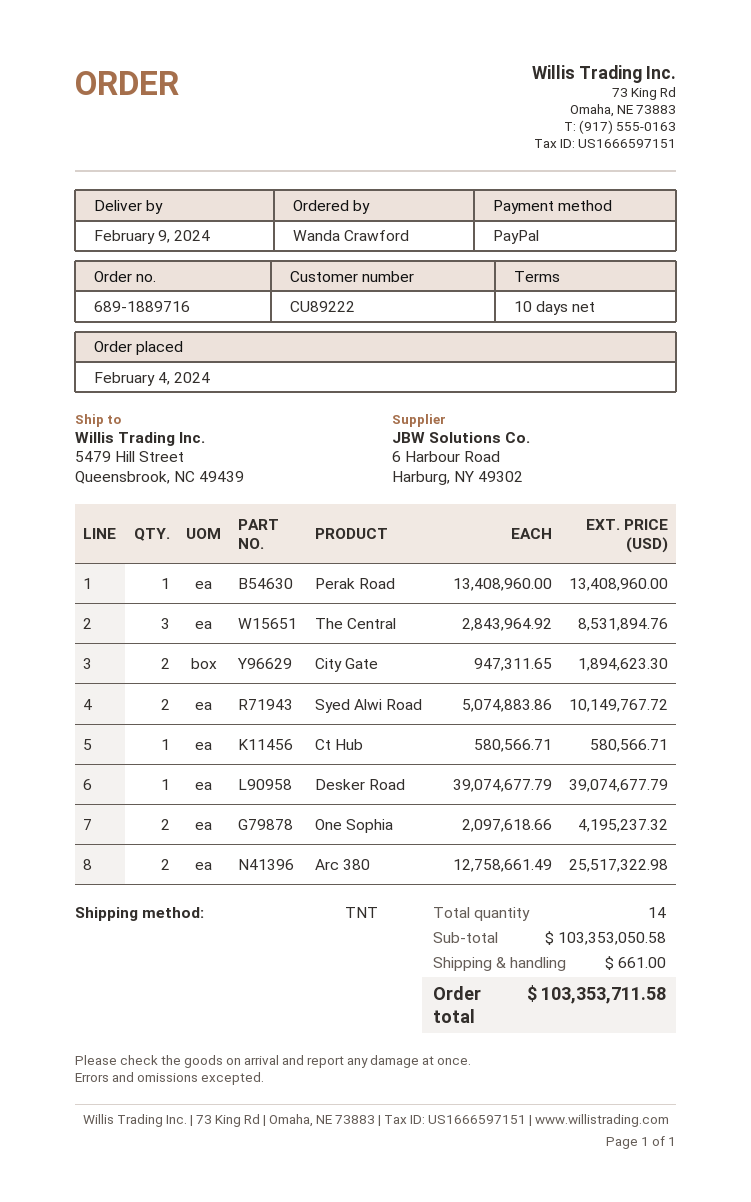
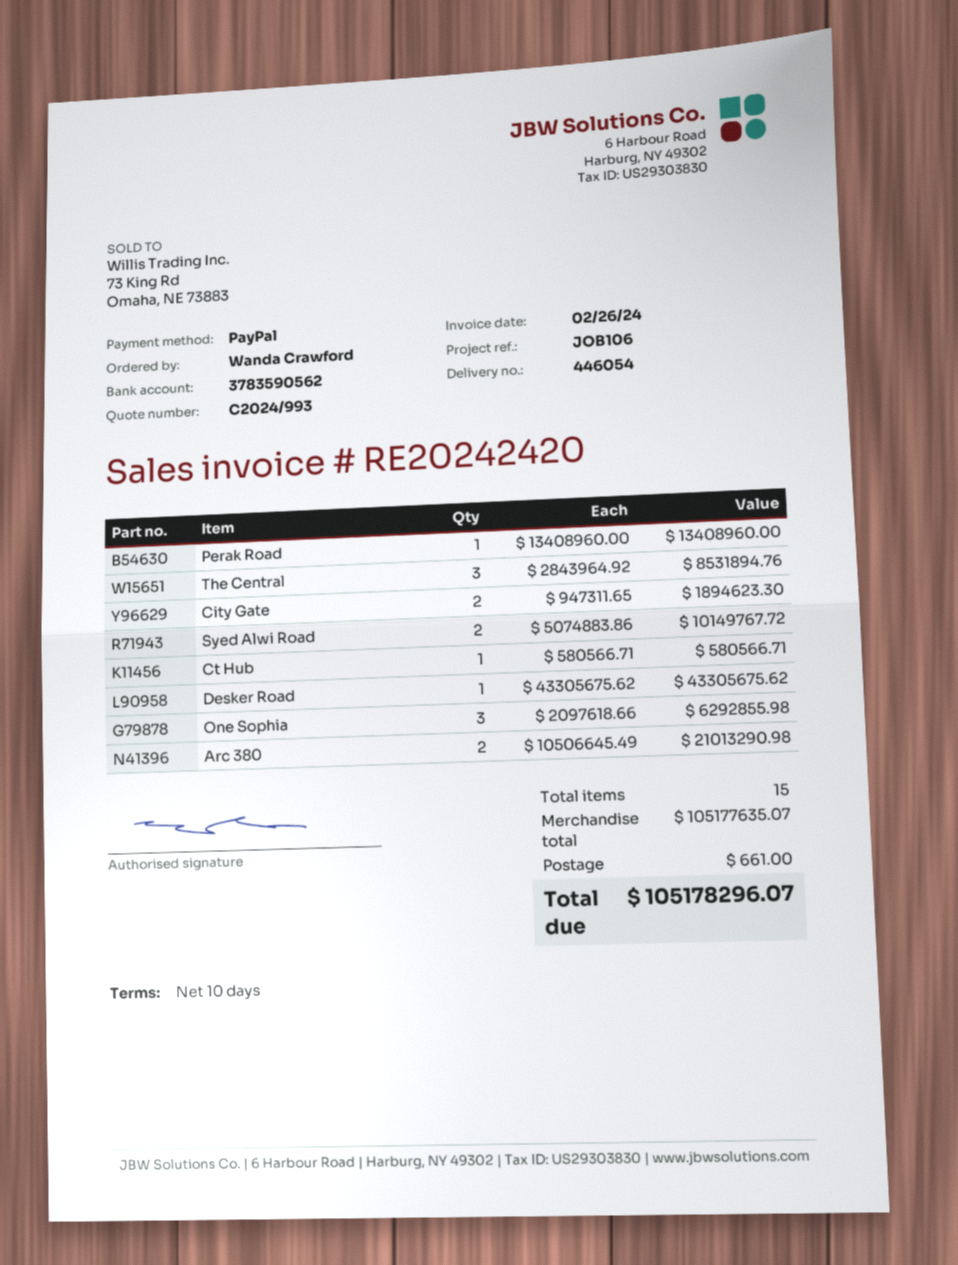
Desker Road: 1 x 39074677.79 = 39074677.79 -> 1 x 43305675.62 = 43305675.62
One Sophia: 2 x 2097618.66 = 4195237.32 -> 3 x 2097618.66 = 6292855.98
Arc 380: 2 x 12758661.49 = 25517322.98 -> 2 x 10506645.49 = 21013290.98
total quantity: 14 -> 15
subtotal: 103353050.58 -> 105177635.07
total: 103353711.58 -> 105178296.07

